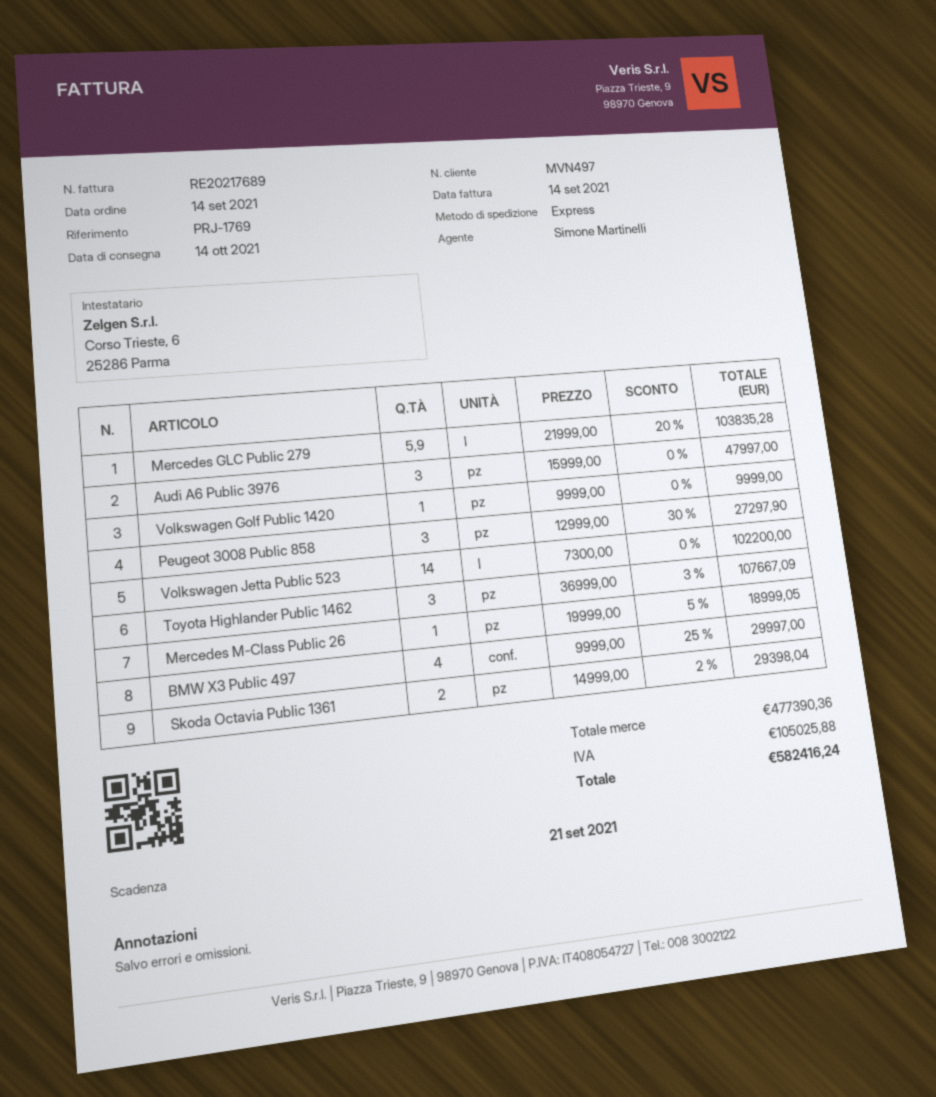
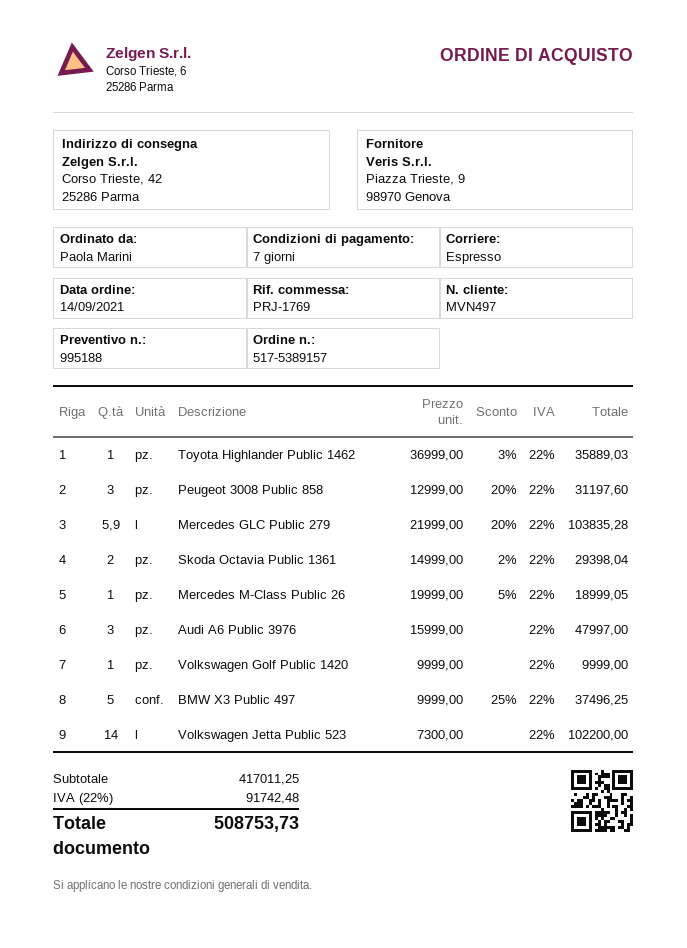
Peugeot 3008 Public 858: 3 x 12999.00 - 30% = 27297.90 -> 3 x 12999.00 - 20% = 31197.60
Toyota Highlander Public 1462: 3 x 36999.00 - 3% = 107667.09 -> 1 x 36999.00 - 3% = 35889.03
BMW X3 Public 497: 4 x 9999.00 - 25% = 29997.00 -> 5 x 9999.00 - 25% = 37496.25
subtotal: 477390.36 -> 417011.25
tax: 105025.88 -> 91742.48
total: 582416.24 -> 508753.73

